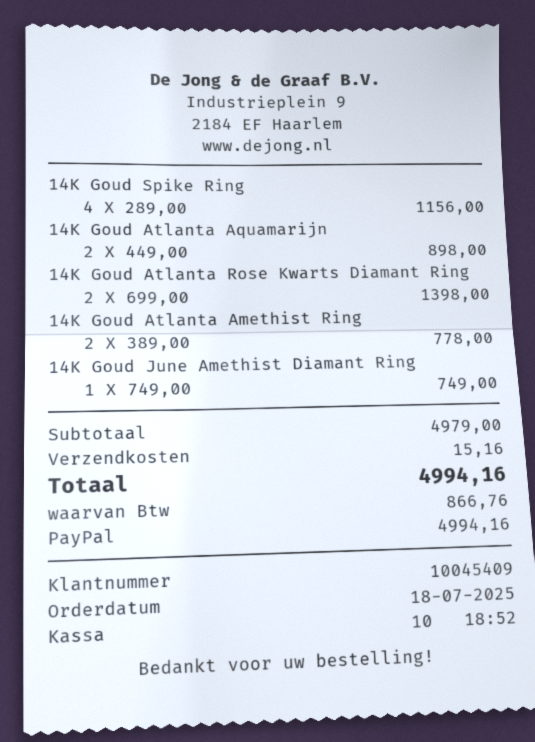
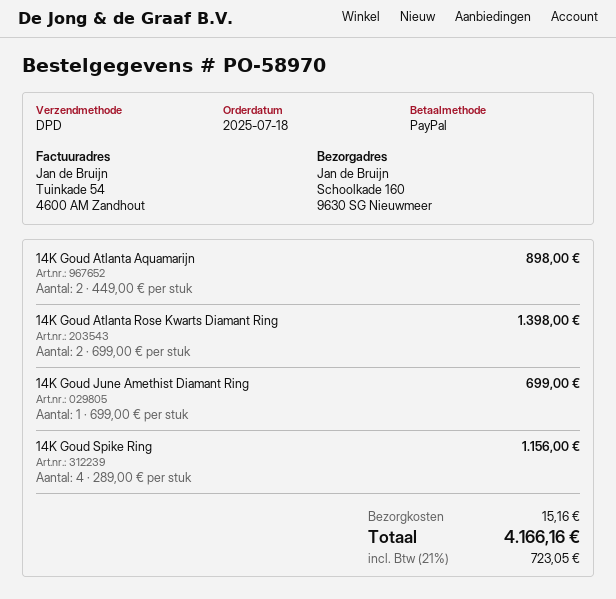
14K Goud Atlanta Amethist Ring: 2 x 389.00 = 778.00 -> none
14K Goud June Amethist Diamant Ring: 1 x 749.00 = 749.00 -> 1 x 699.00 = 699.00
tax: 866.76 -> 723.05
total: 4994.16 -> 4166.16

